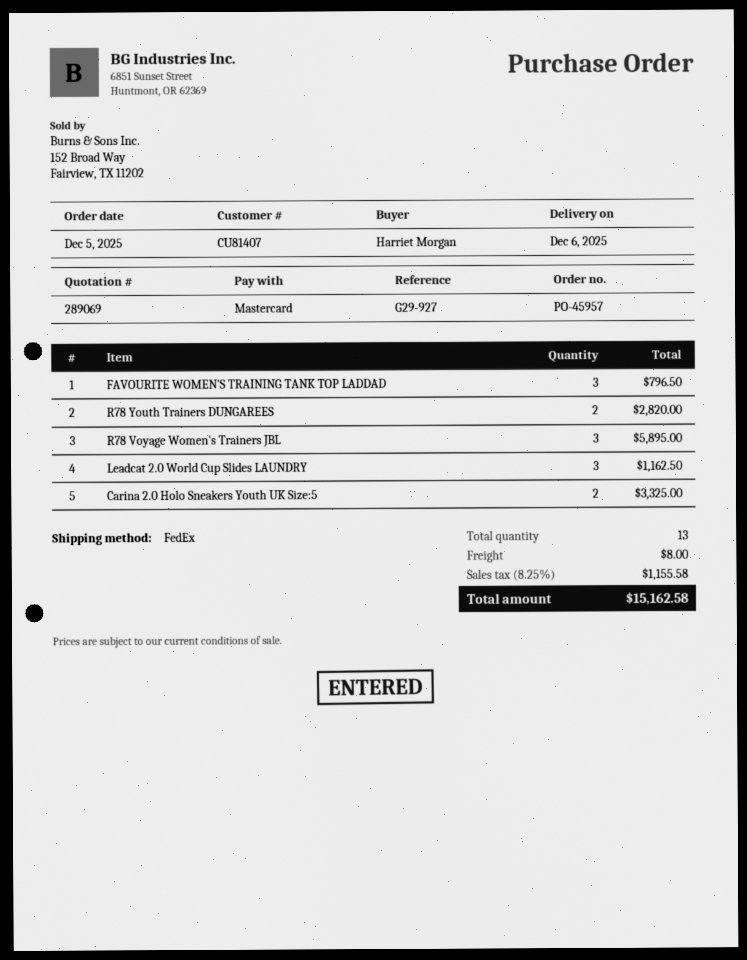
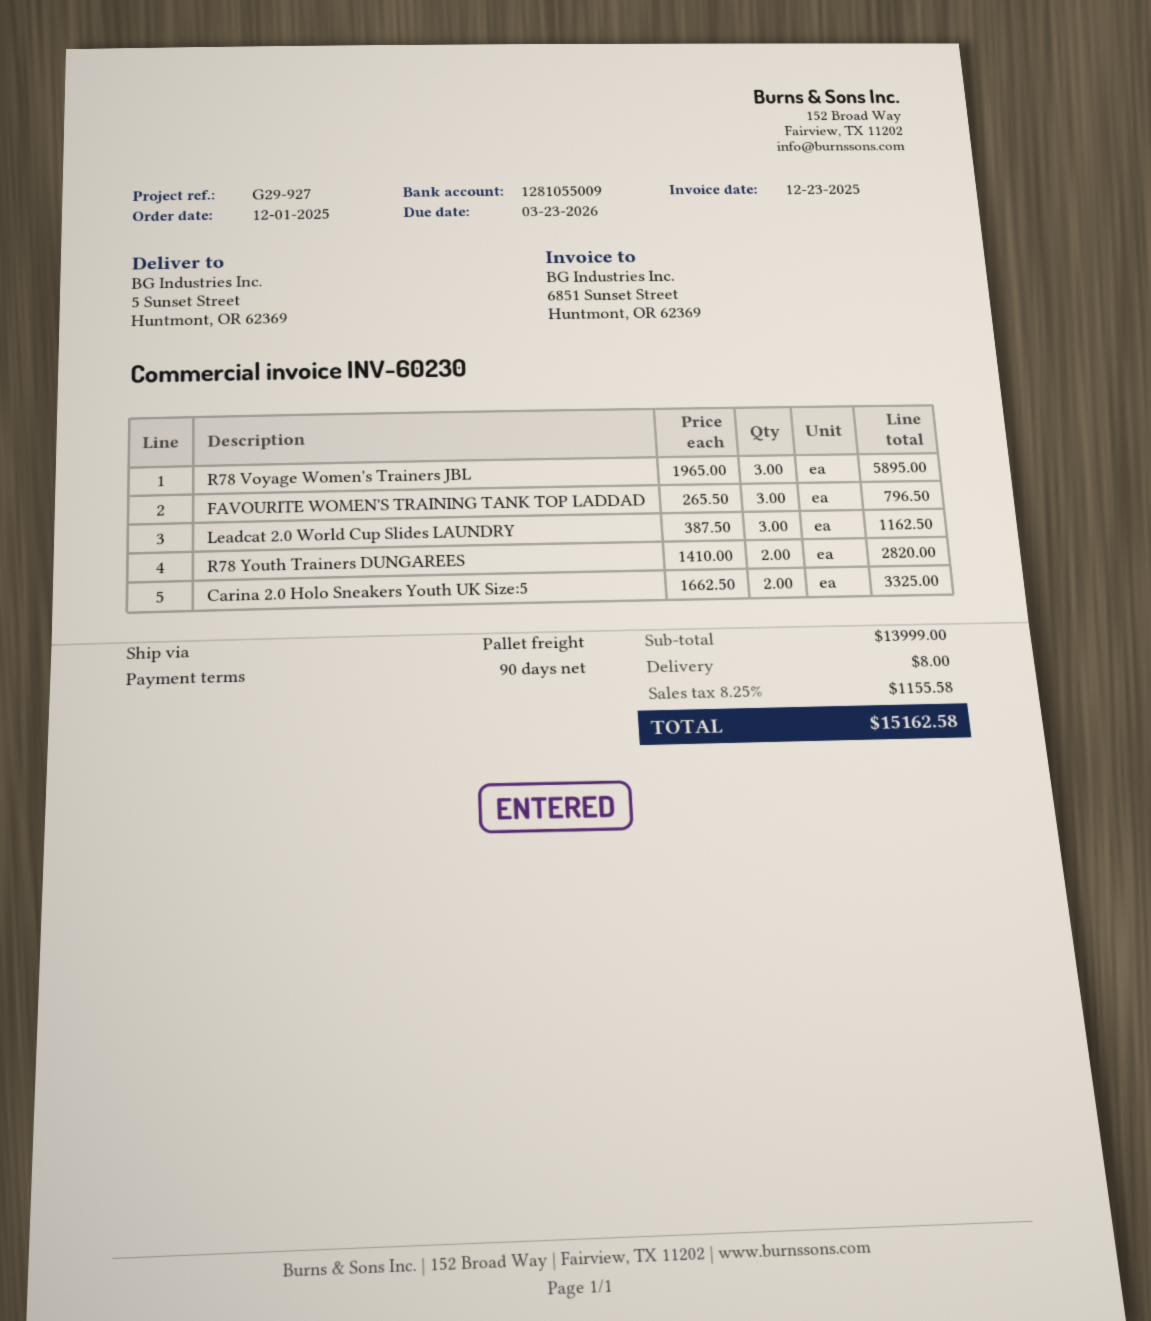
order date: 2025-12-05 -> 2025-12-01
shipping method: FedEx -> pallet freight

